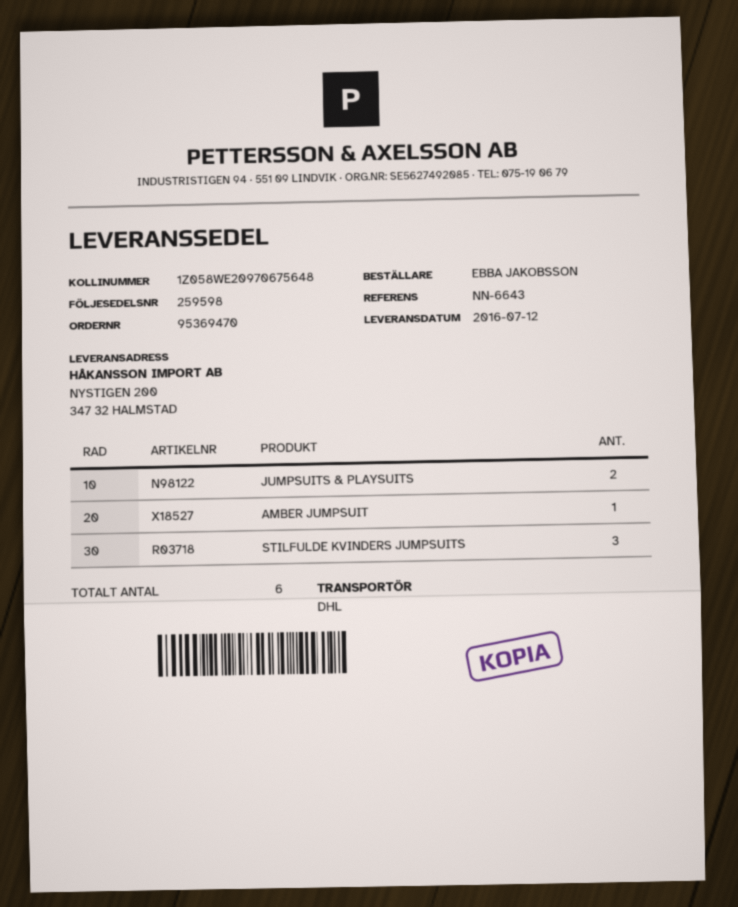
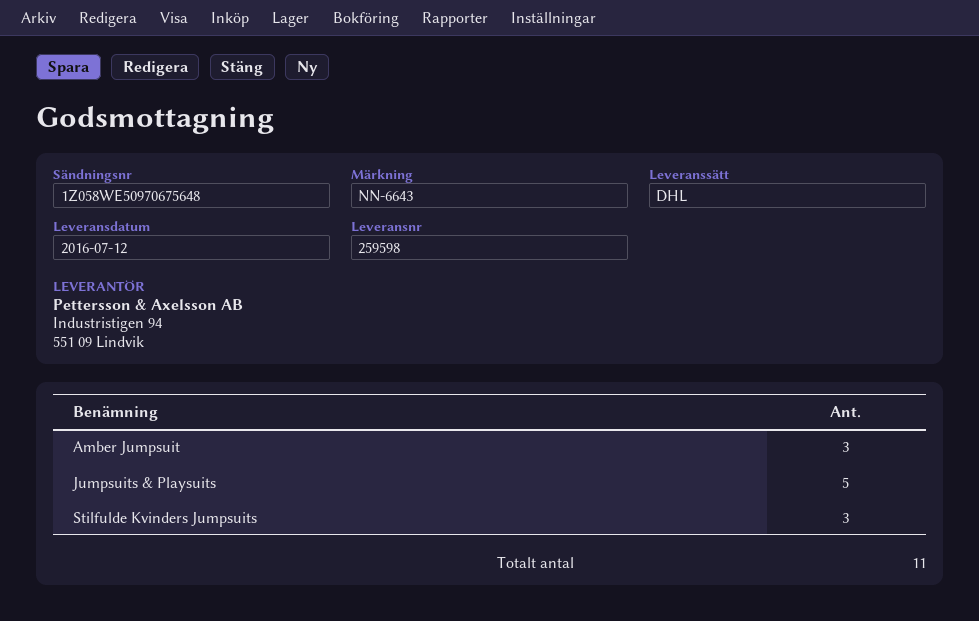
tracking number: 1Z058WE20970675648 -> 1Z058WE50970675648
JUMPSUITS & PLAYSUITS: 2 -> 5
AMBER JUMPSUIT: 1 -> 3
total quantity: 6 -> 11

